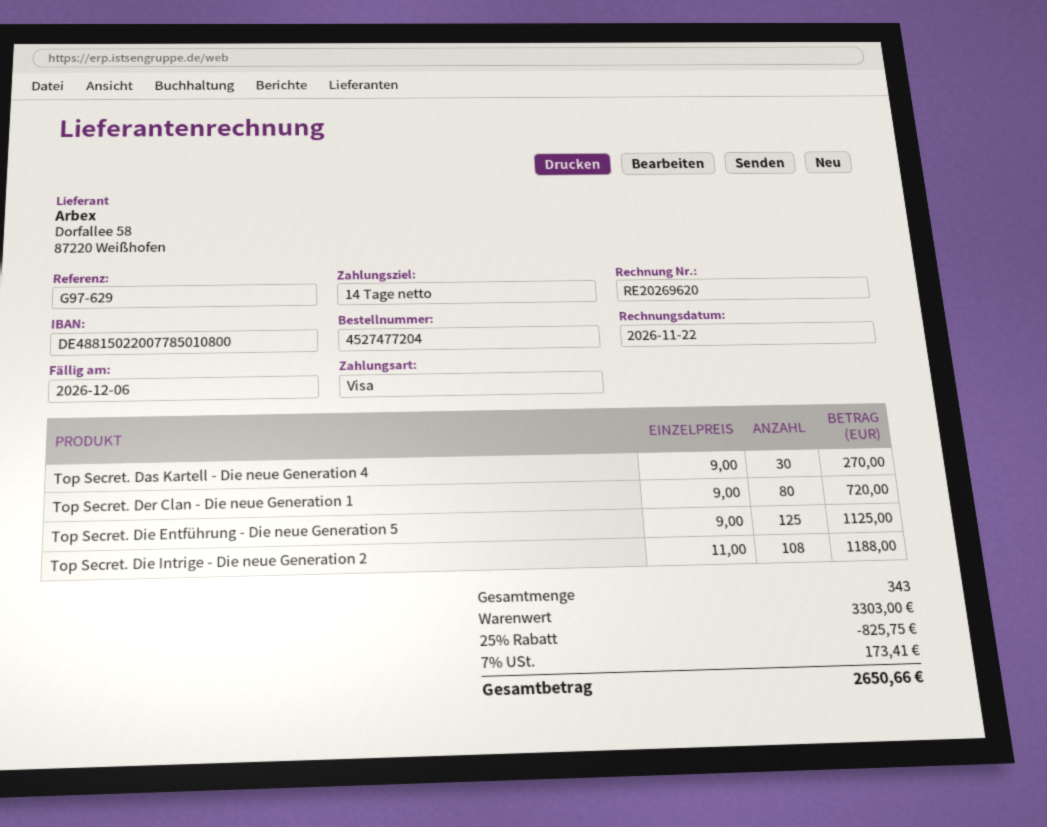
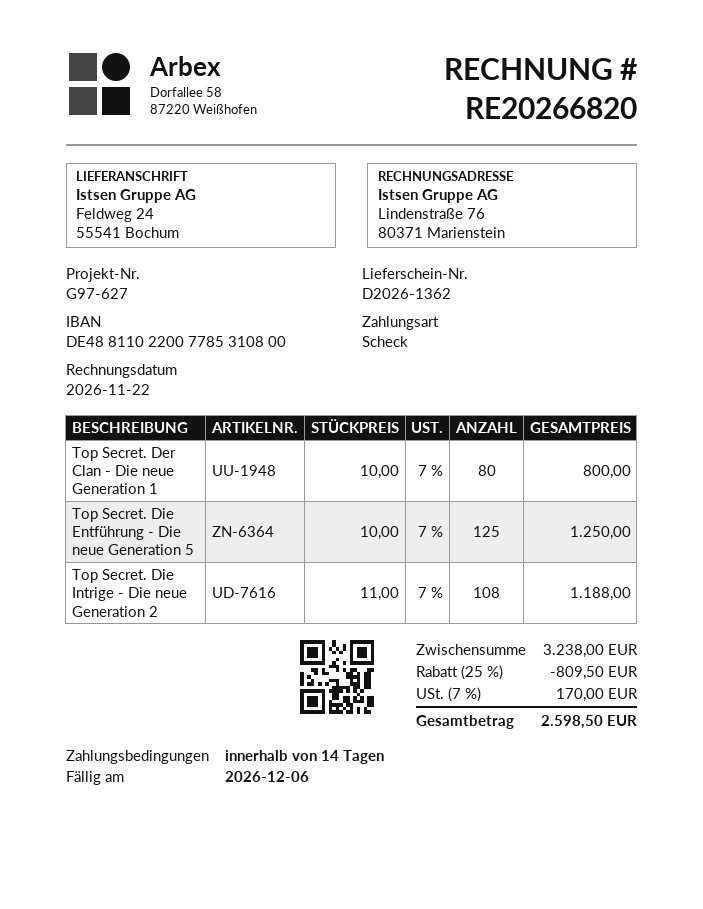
invoice number: RE20269620 -> RE20266820
reference: G97-629 -> G97-627
payment method: Visa -> cheque
bank account: DE48815022007785010800 -> DE48811022007785310800
Top Secret. Das Kartell - Die neue Generation 4: 30 x 9.00 = 270.00 -> none
Top Secret. Der Clan - Die neue Generation 1: 80 x 9.00 = 720.00 -> 80 x 10.00 = 800.00
Top Secret. Die Entführung - Die neue Generation 5: 125 x 9.00 = 1125.00 -> 125 x 10.00 = 1250.00
subtotal: 3303.00 -> 3238.00
discount: 25% = 825.75 -> 25% = 809.50
tax: 7% = 173.41 -> 7% = 170.00
total: 2650.66 -> 2598.50

